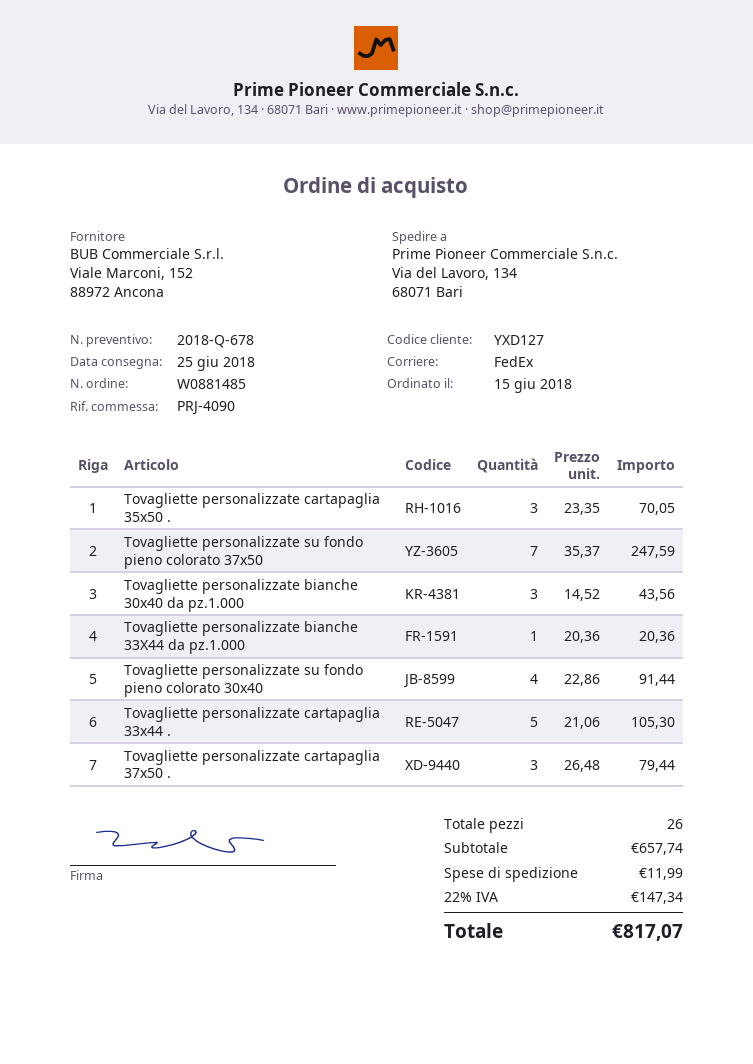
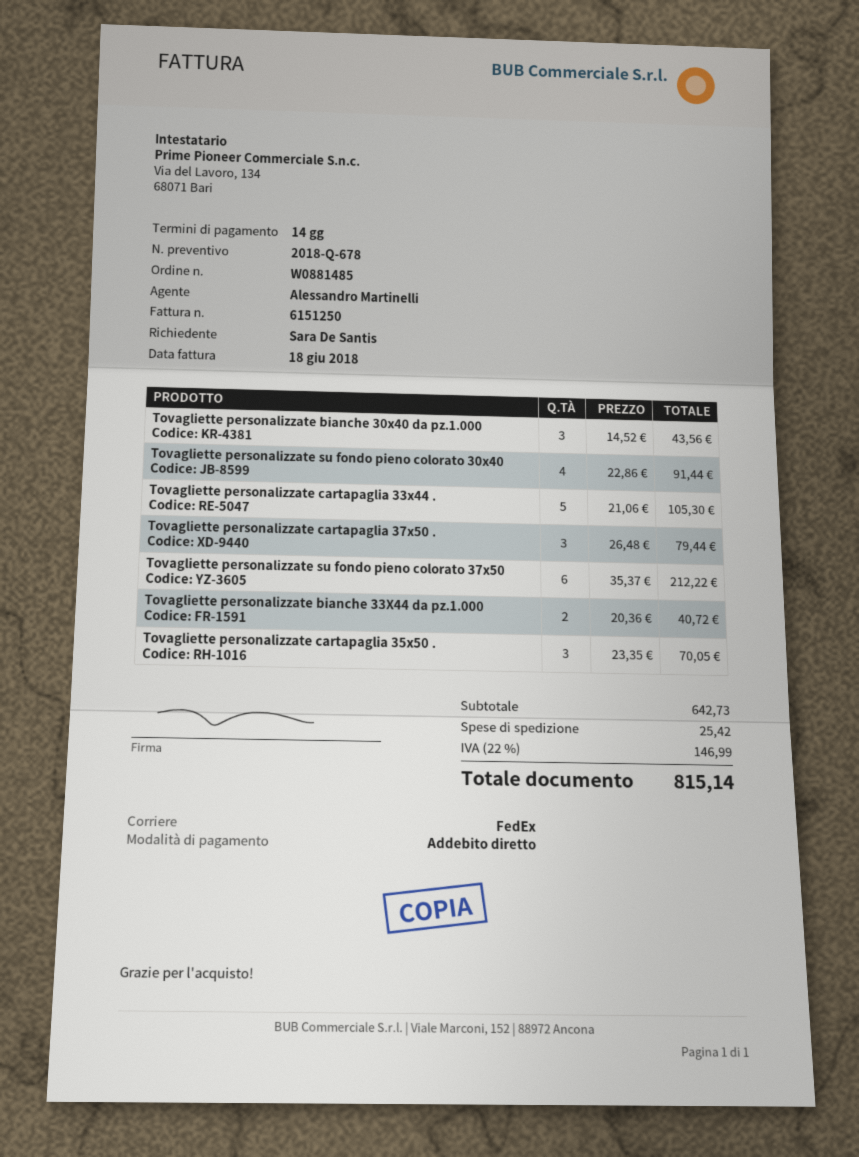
Tovagliette personalizzate su fondo pieno colorato 37x50: 7 x 35.37 = 247.59 -> 6 x 35.37 = 212.22
Tovagliette personalizzate bianche 33X44 da pz.1.000: 1 x 20.36 = 20.36 -> 2 x 20.36 = 40.72
subtotal: 657.74 -> 642.73
shipping: 11.99 -> 25.42
tax: 22% = 147.34 -> 22% = 146.99
total: 817.07 -> 815.14

